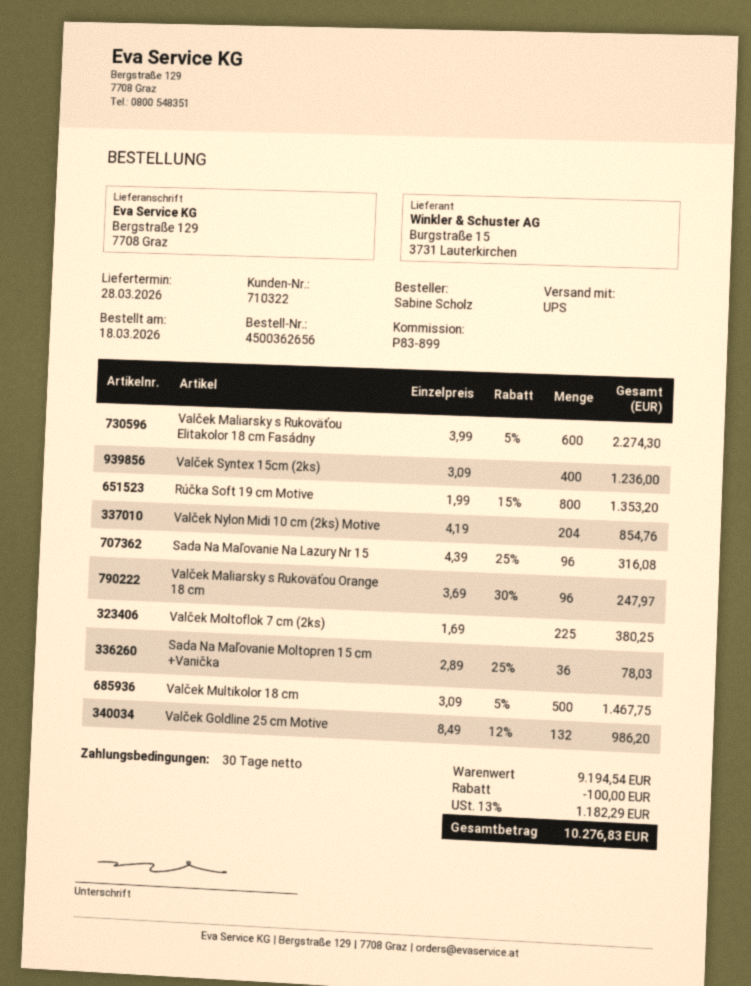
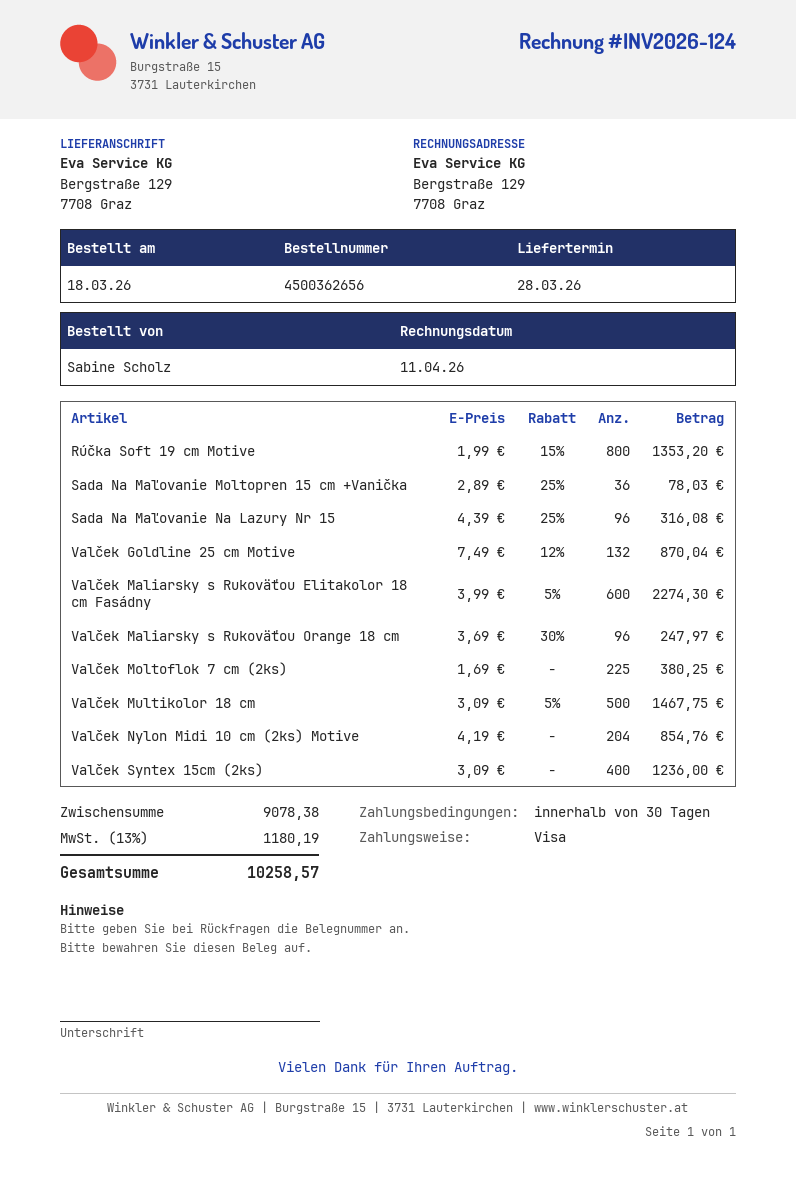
Valček Goldline 25 cm Motive: 132 x 8.49 - 12% = 986.20 -> 132 x 7.49 - 12% = 870.04
subtotal: 9194.54 -> 9078.38
discount: 100.00 -> none
tax: 13% = 1182.29 -> 13% = 1180.19
total: 10276.83 -> 10258.57

